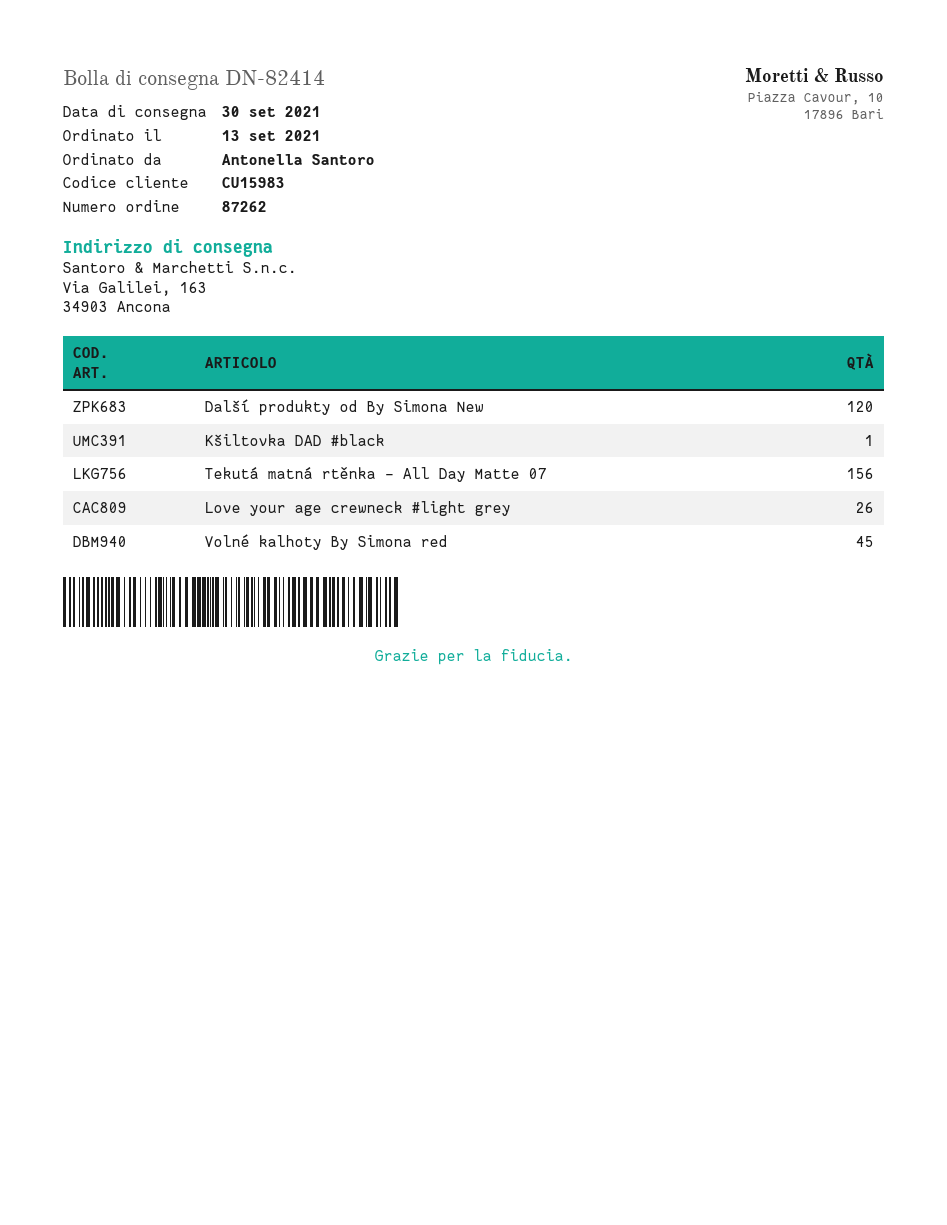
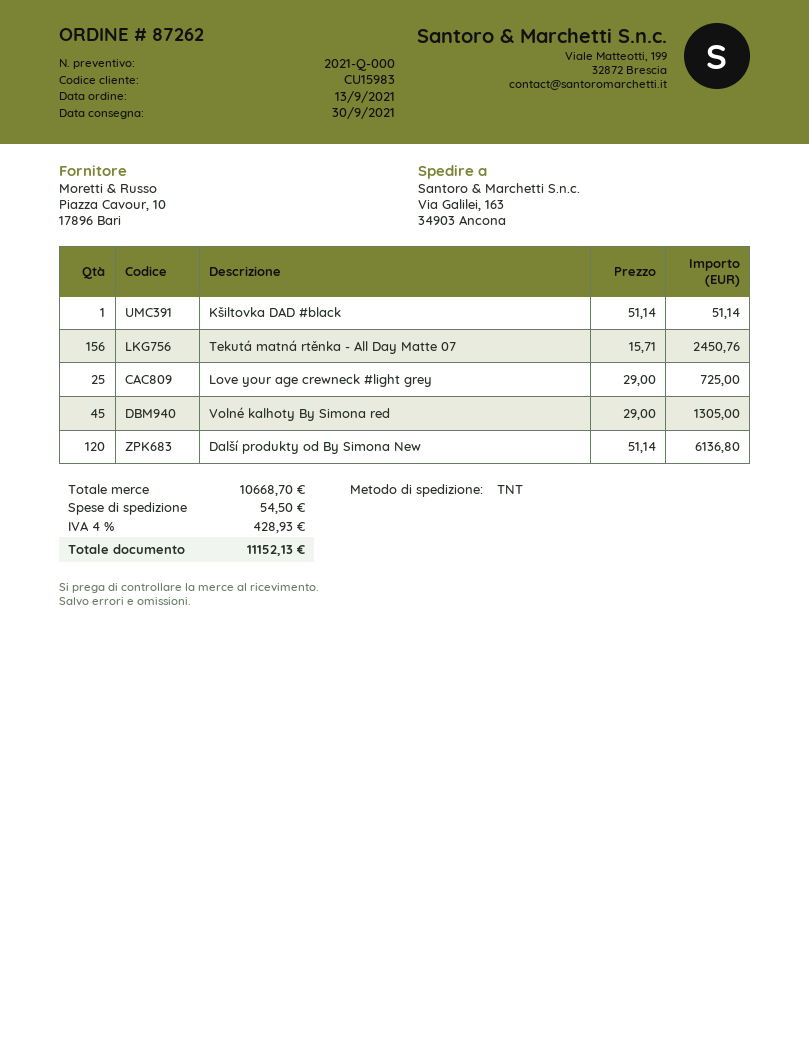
Love your age crewneck #light grey: 26 -> 25

